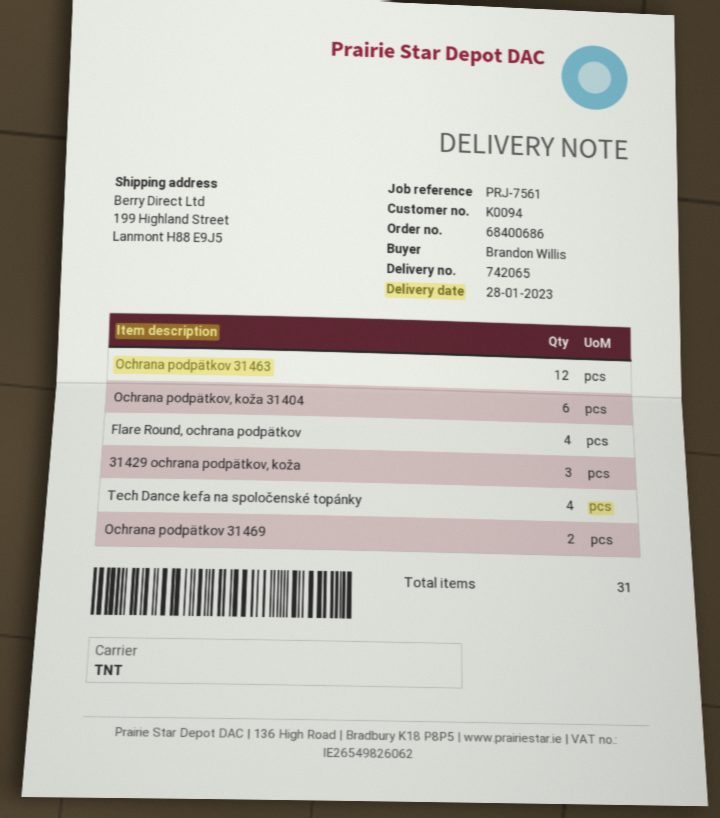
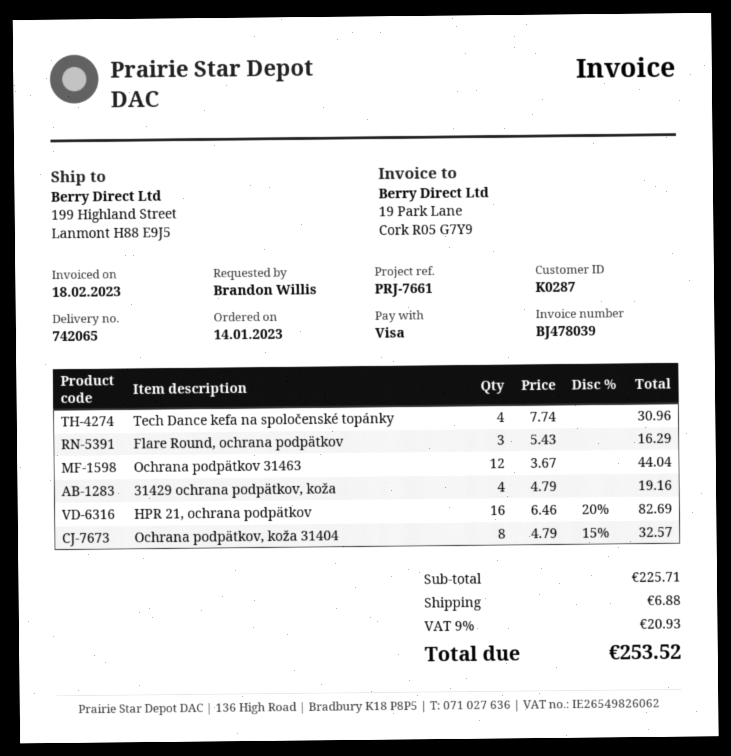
customer number: K0094 -> K0287
reference: PRJ-7561 -> PRJ-7661
Ochrana podpätkov, koža 31404: 6 -> 8
Flare Round, ochrana podpätkov: 4 -> 3
31429 ochrana podpätkov, koža: 3 -> 4
Ochrana podpätkov 31469: 2 -> none
HPR 21, ochrana podpätkov: none -> 16

